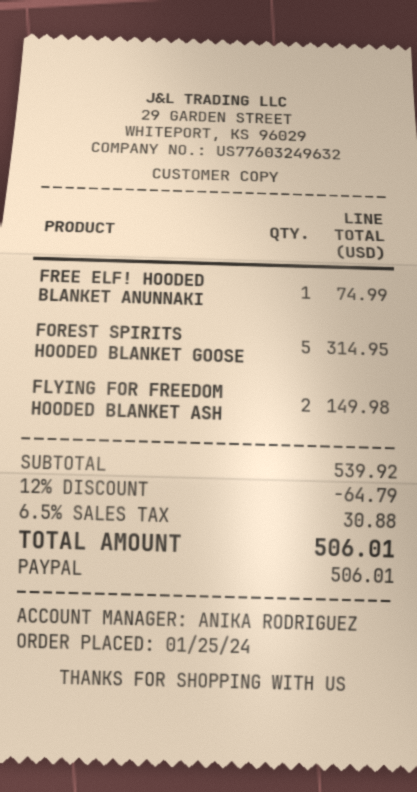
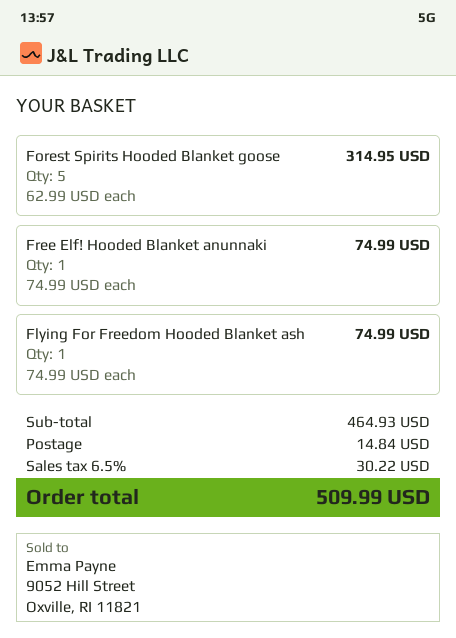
FLYING FOR FREEDOM HOODED BLANKET ASH: 2 for 149.98 -> 1 for 74.99
subtotal: 539.92 -> 464.93
discount: 12% = 64.79 -> none
shipping: none -> 14.84
tax: 6.5% = 30.88 -> 6.5% = 30.22
total: 506.01 -> 509.99

